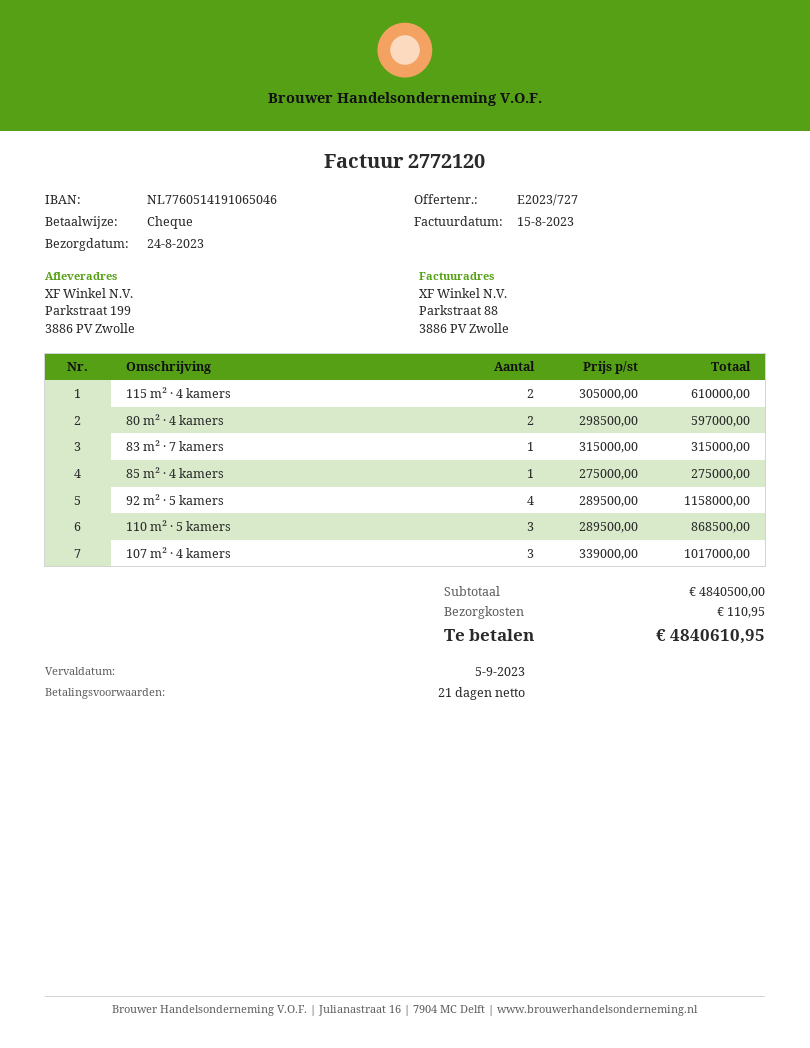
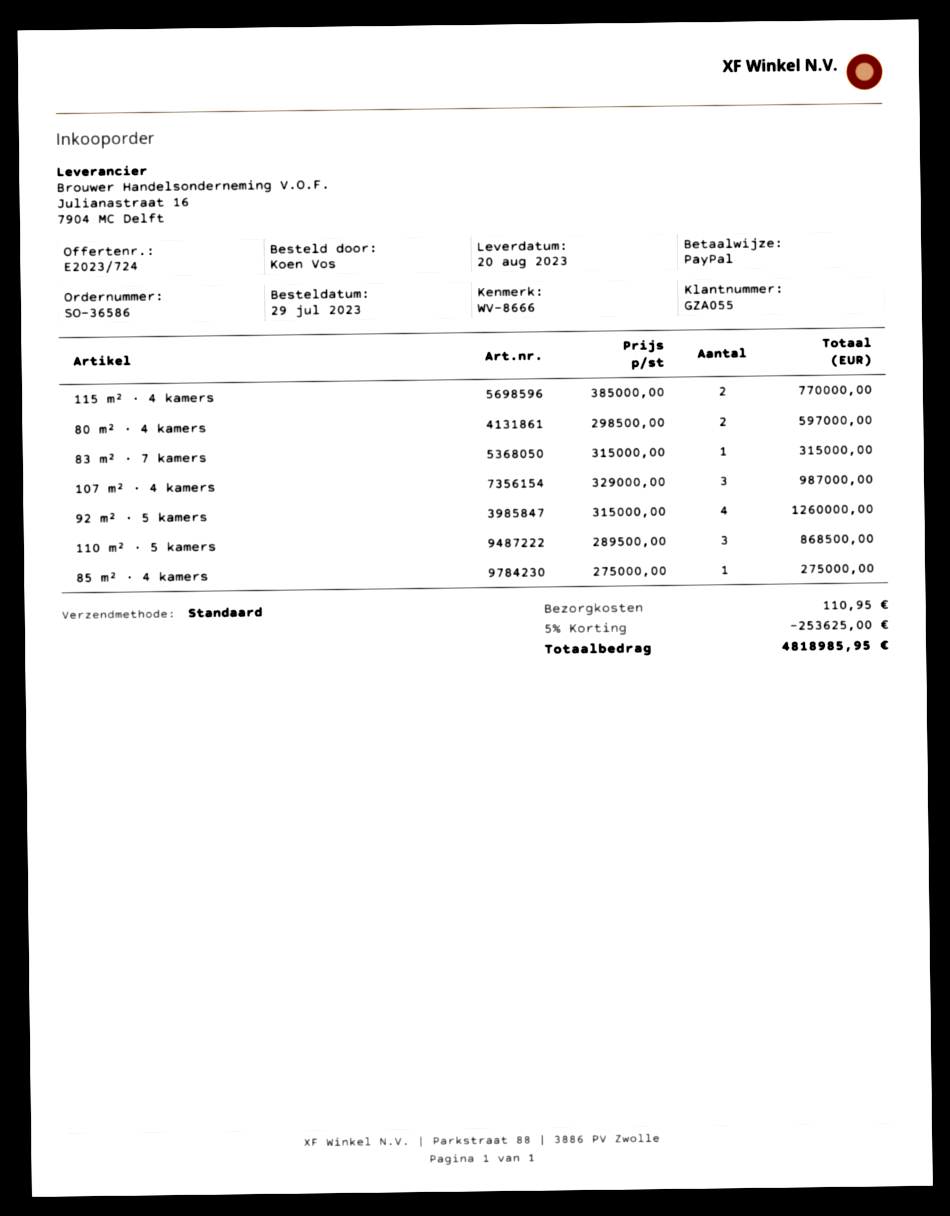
quote number: E2023/727 -> E2023/724
delivery date: 2023-08-24 -> 2023-08-20
payment method: cheque -> PayPal
115 m² · 4 kamers: 2 x 305000.00 = 610000.00 -> 2 x 385000.00 = 770000.00
92 m² · 5 kamers: 4 x 289500.00 = 1158000.00 -> 4 x 315000.00 = 1260000.00
107 m² · 4 kamers: 3 x 339000.00 = 1017000.00 -> 3 x 329000.00 = 987000.00
discount: none -> 5% = 253625.00
total: 4840610.95 -> 4818985.95

